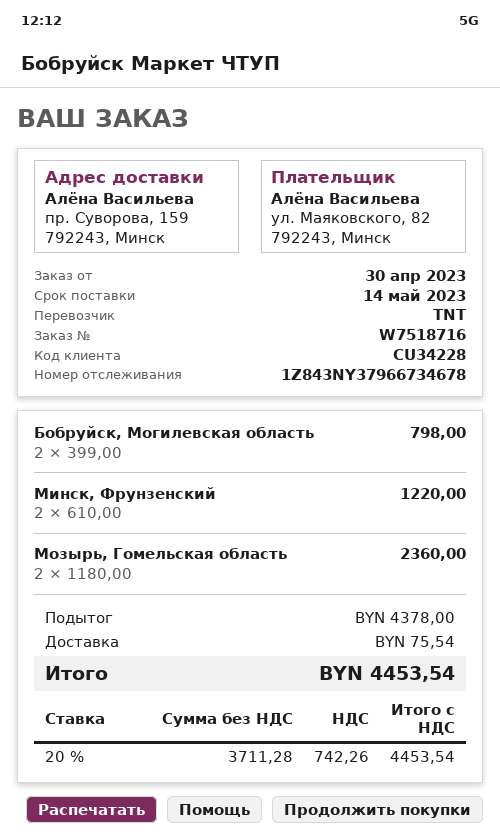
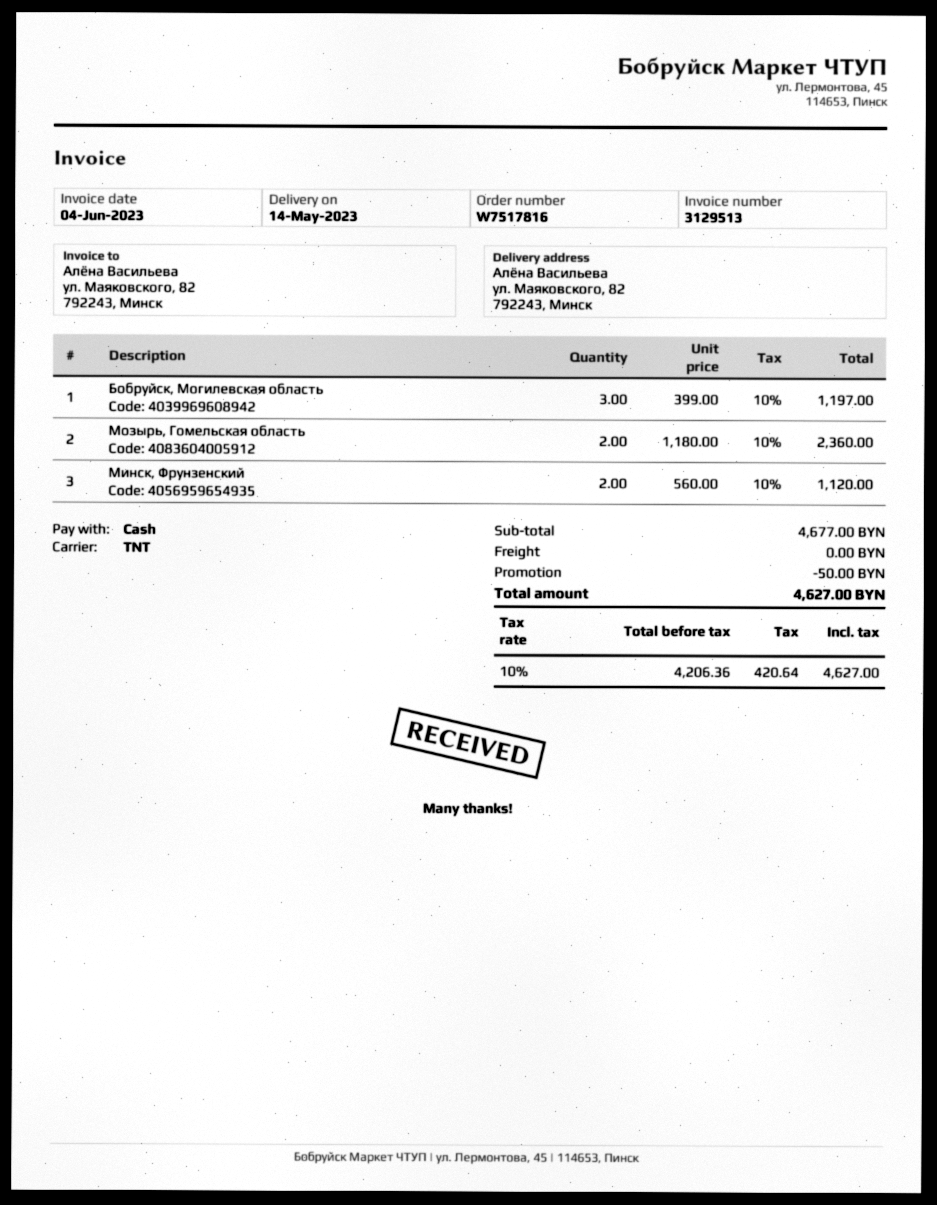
order number: W7518716 -> W7517816
ship to: пр. Суворова, 159, 792243, Минск -> ул. Маяковского, 82, 792243, Минск
Бобруйск, Могилевская область: 2 x 399.00 = 798.00 -> 3 x 399.00 = 1197.00
Минск, Фрунзенский: 2 x 610.00 = 1220.00 -> 2 x 560.00 = 1120.00
subtotal: 4378.00 -> 4677.00
discount: none -> 50.00
shipping: 75.54 -> 0.00
net: 3711.28 -> 4206.36
tax: 20% = 742.26 -> 10% = 420.64
total: 4453.54 -> 4627.00

